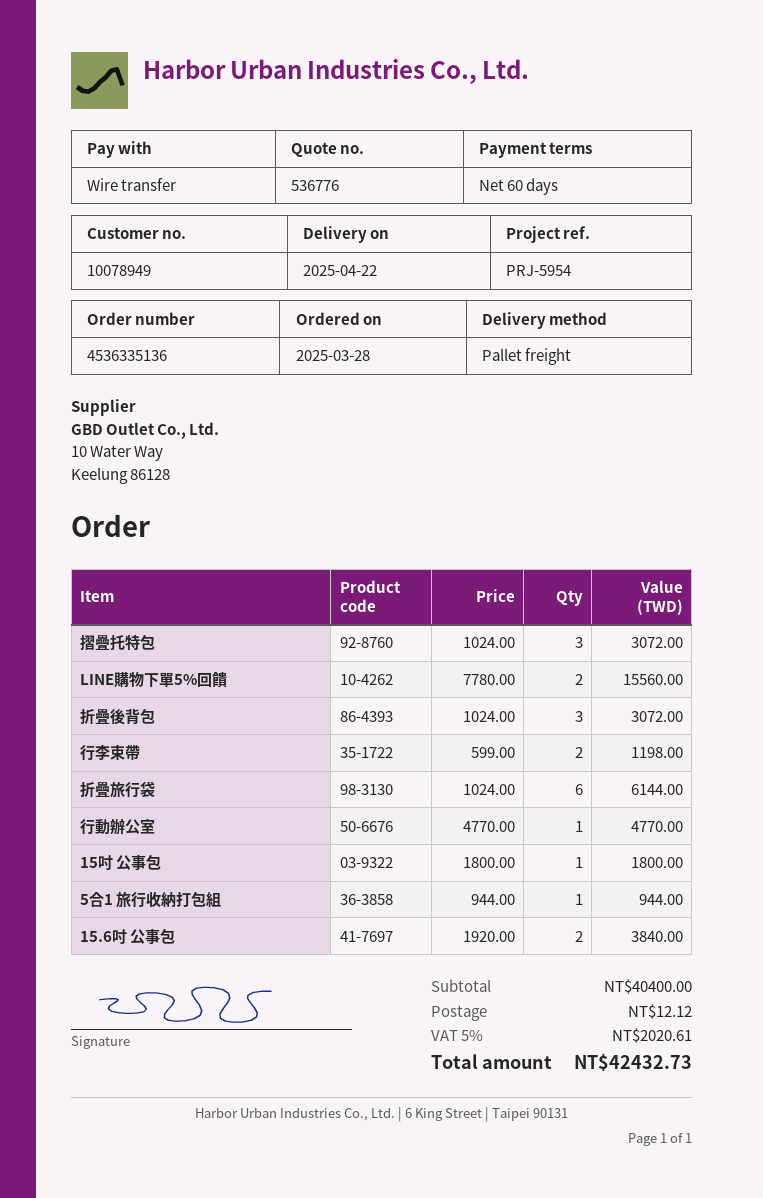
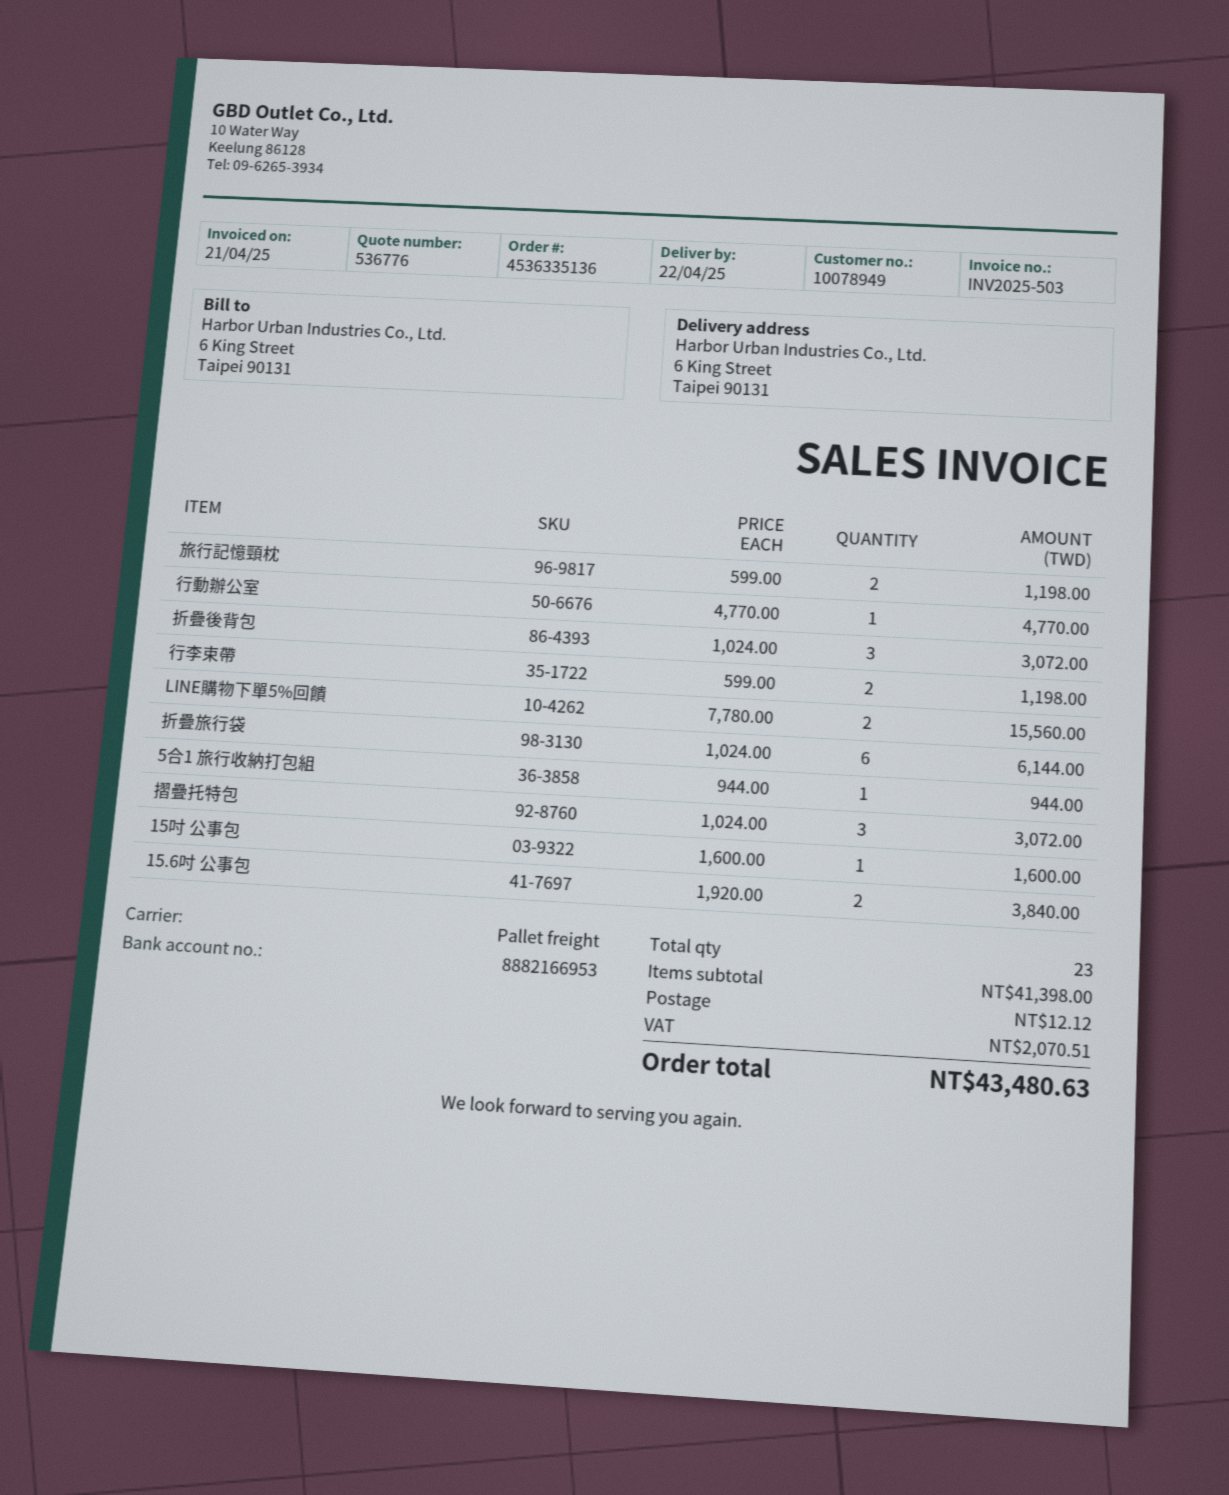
15吋 公事包: 1 x 1800.00 = 1800.00 -> 1 x 1600.00 = 1600.00
旅行記憶頸枕: none -> 2 x 599.00 = 1198.00
subtotal: 40400.00 -> 41398.00
tax: 2020.61 -> 2070.51
total: 42432.73 -> 43480.63

